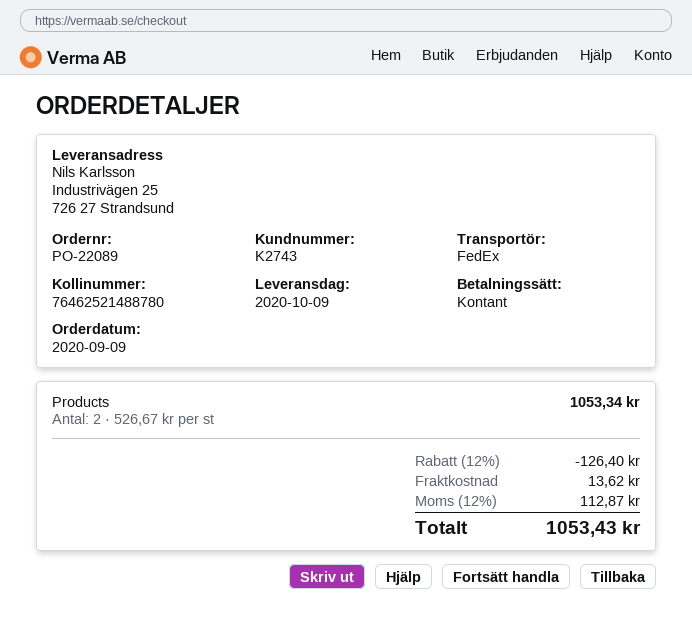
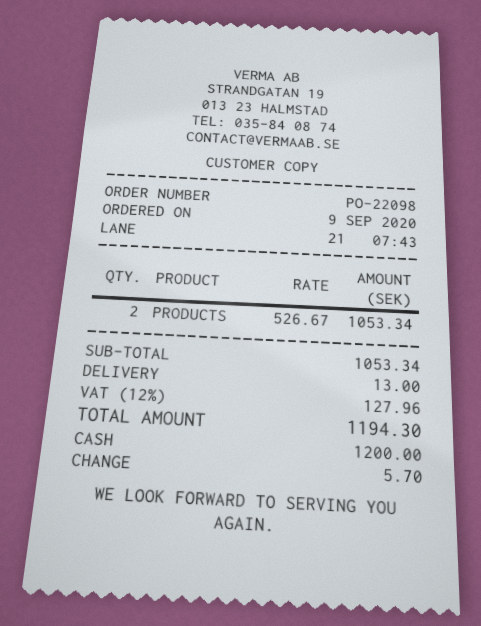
order number: PO-22089 -> PO-22098
discount: 12% = 126.40 -> none
shipping: 13.62 -> 13.00
tax: 12% = 112.87 -> 12% = 127.96
total: 1053.43 -> 1194.30

